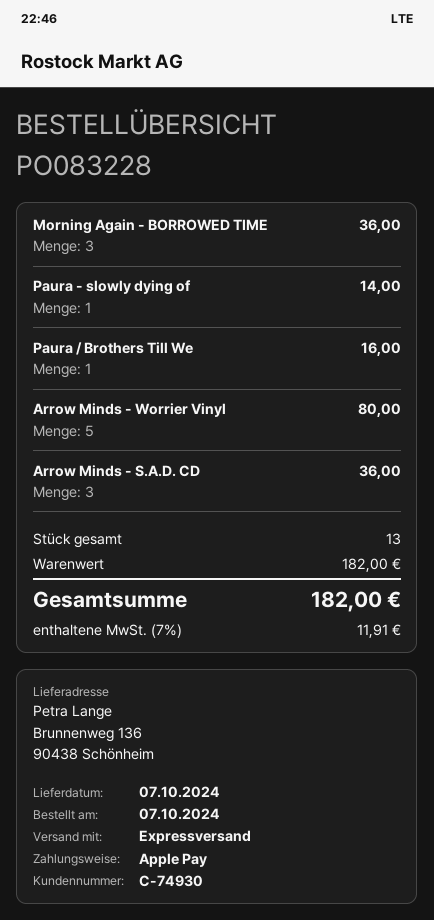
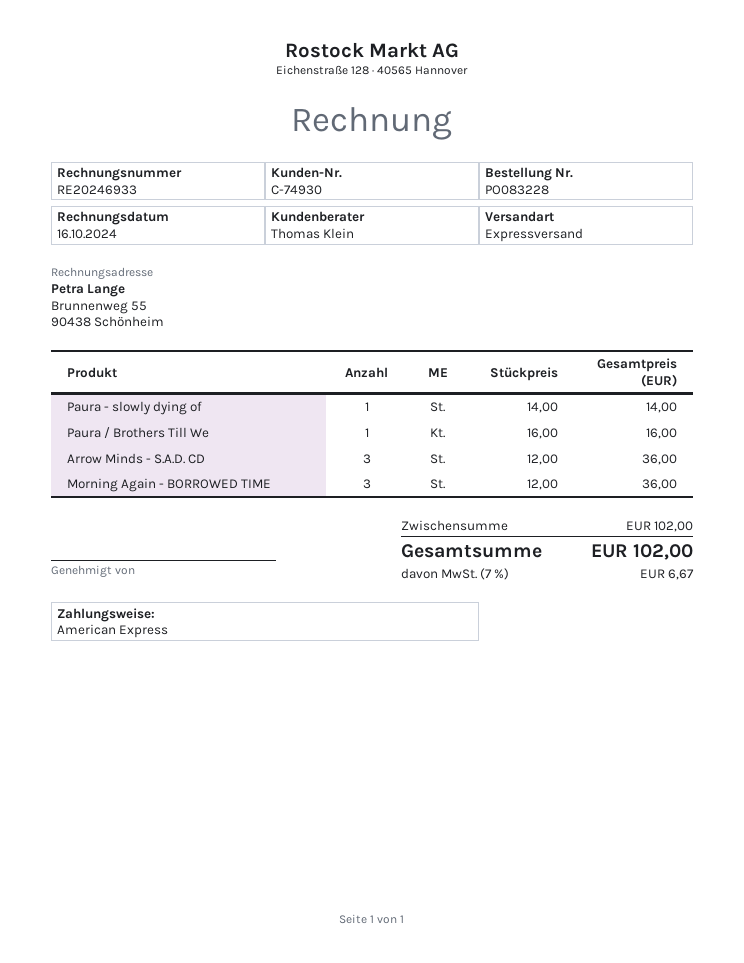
payment method: Apple Pay -> American Express
Arrow Minds - Worrier Vinyl: 5 for 80.00 -> none
subtotal: 182.00 -> 102.00
tax: 7% = 11.91 -> 7% = 6.67
total: 182.00 -> 102.00

